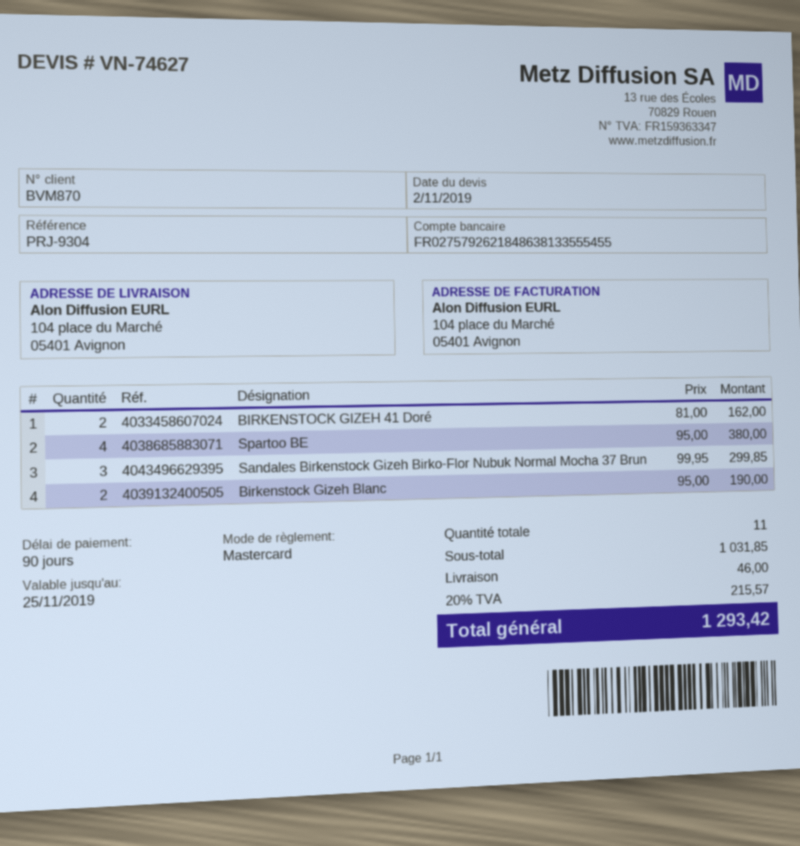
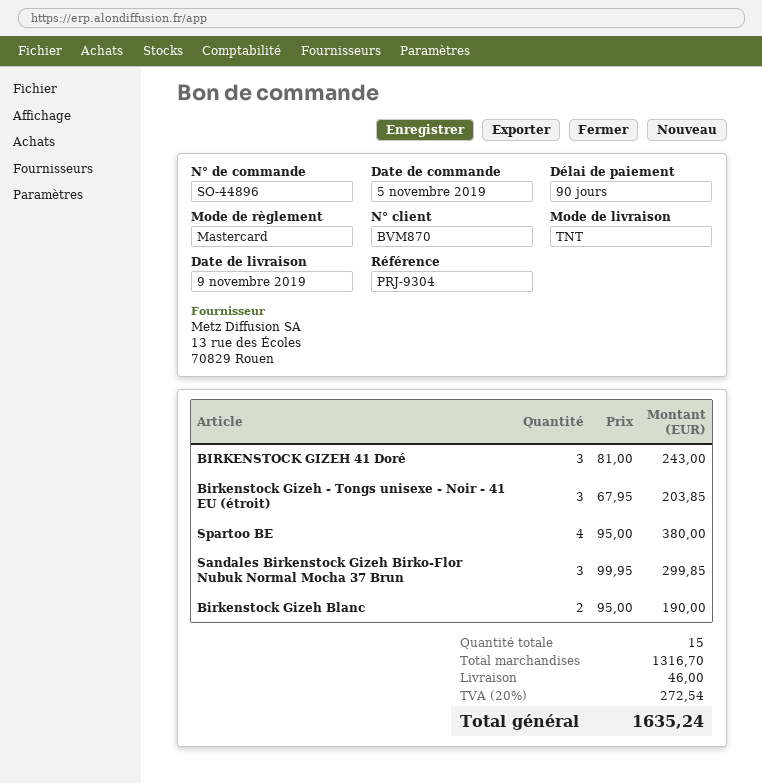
BIRKENSTOCK GIZEH 41 Doré: 2 x 81.00 = 162.00 -> 3 x 81.00 = 243.00
Birkenstock Gizeh - Tongs unisexe - Noir - 41 EU (étroit): none -> 3 x 67.95 = 203.85
total quantity: 11 -> 15
subtotal: 1031.85 -> 1316.70
tax: 20% = 215.57 -> 20% = 272.54
total: 1293.42 -> 1635.24

